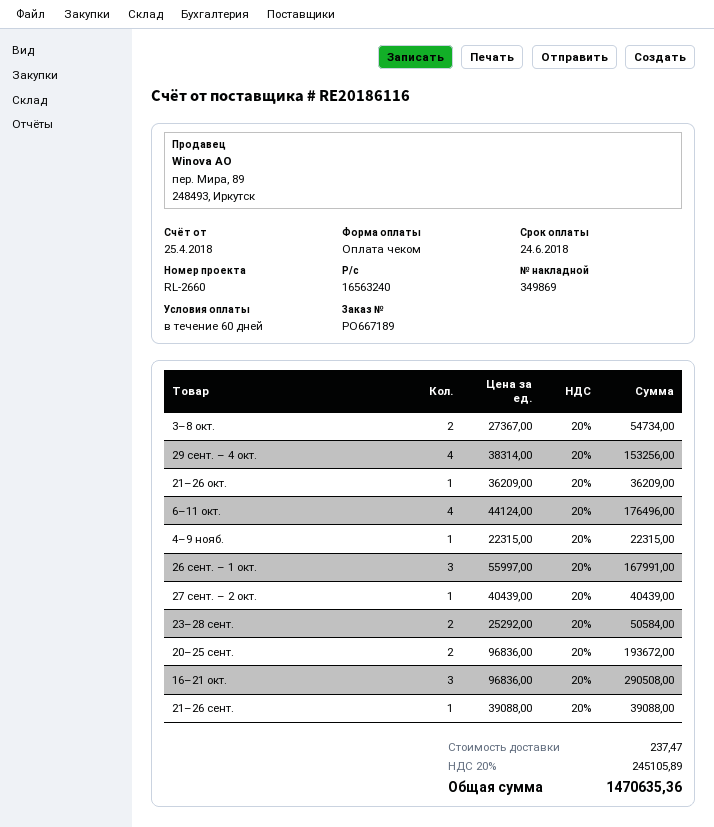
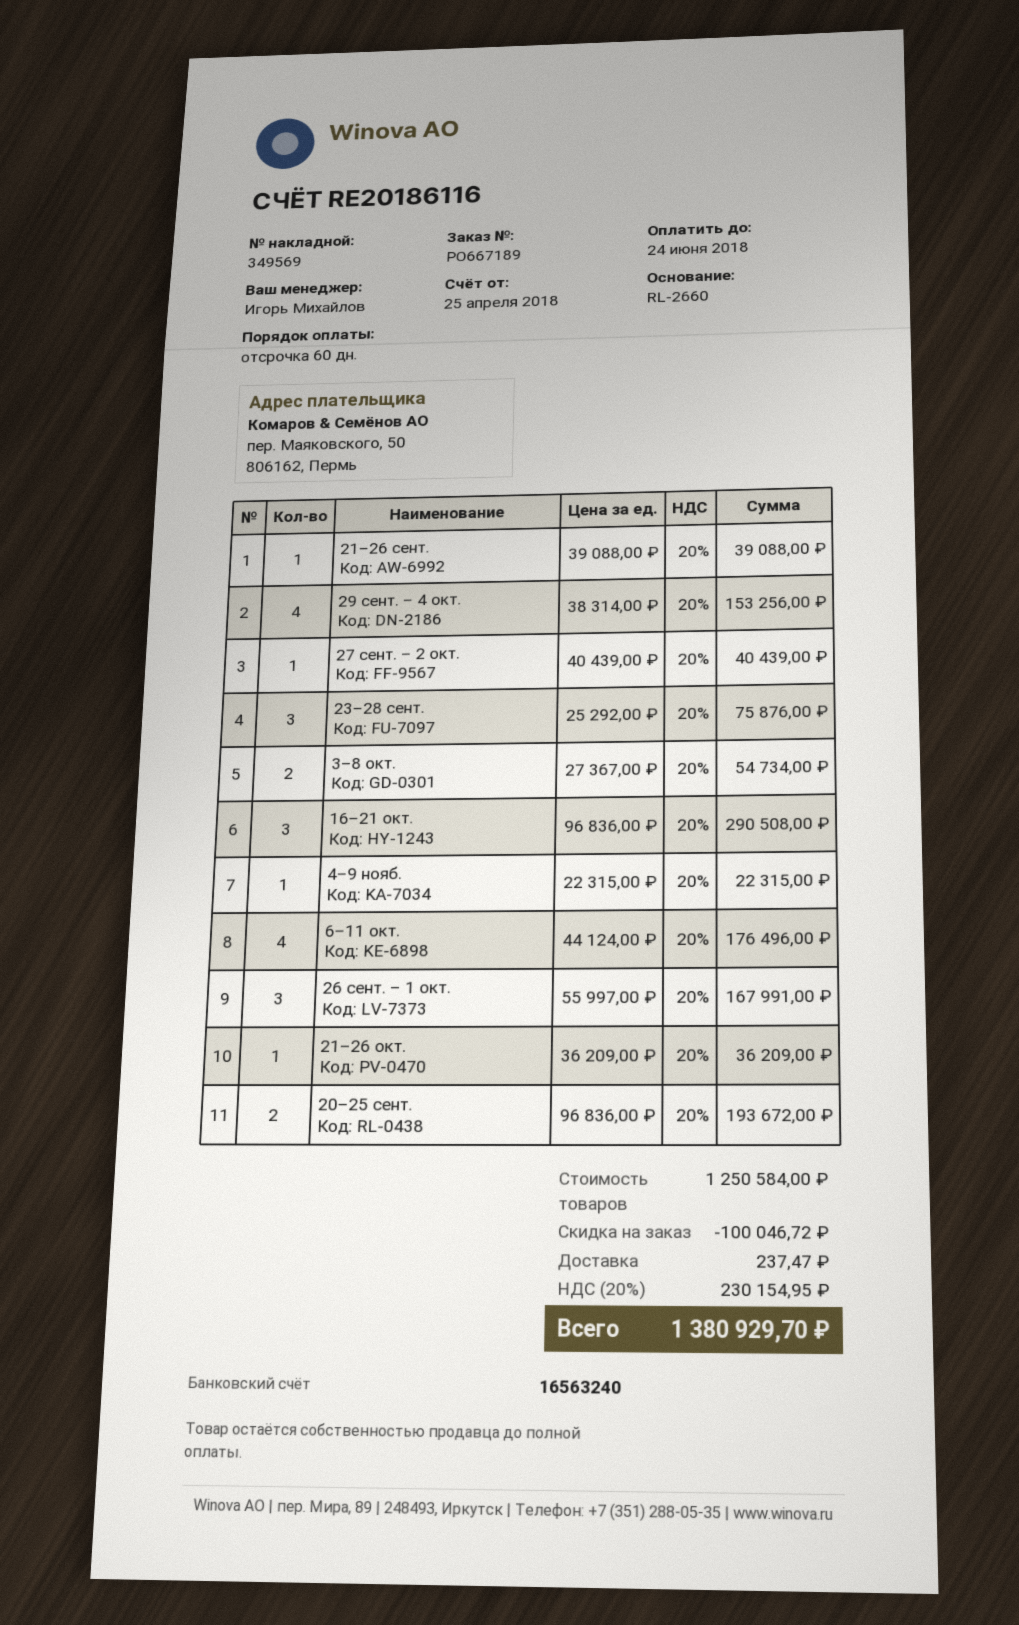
delivery note number: 349869 -> 349569
23–28 сент.: 2 x 25292.00 = 50584.00 -> 3 x 25292.00 = 75876.00
discount: none -> 100046.72
tax: 20% = 245105.89 -> 20% = 230154.95
total: 1470635.36 -> 1380929.70

